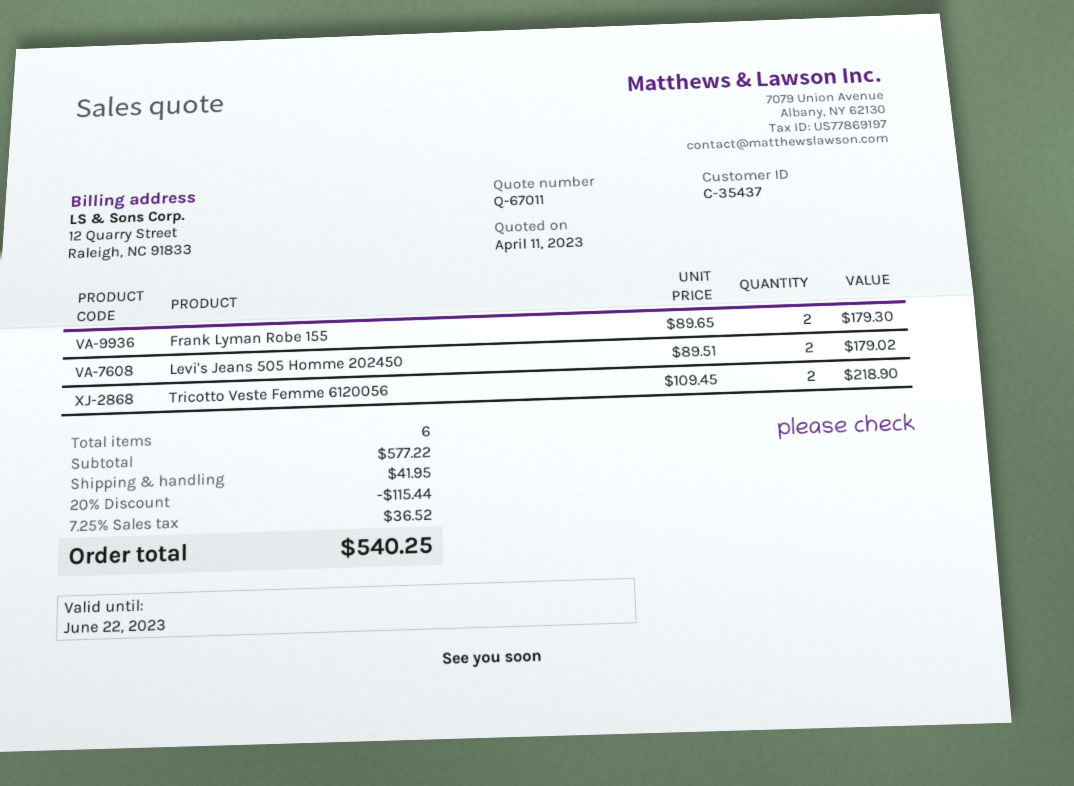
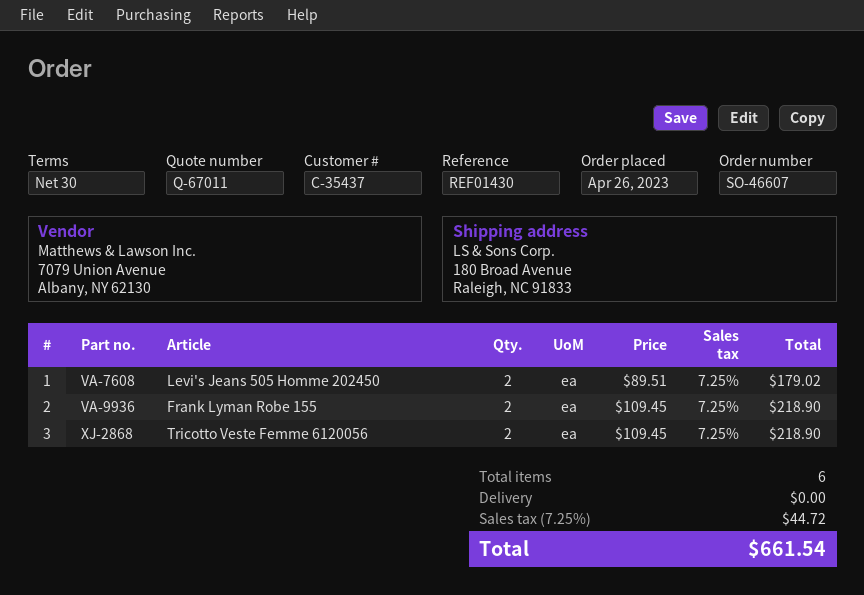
Frank Lyman Robe 155: 2 x 89.65 = 179.30 -> 2 x 109.45 = 218.90
discount: 20% = 115.44 -> none
shipping: 41.95 -> 0.00
tax: 7.25% = 36.52 -> 7.25% = 44.72
total: 540.25 -> 661.54

